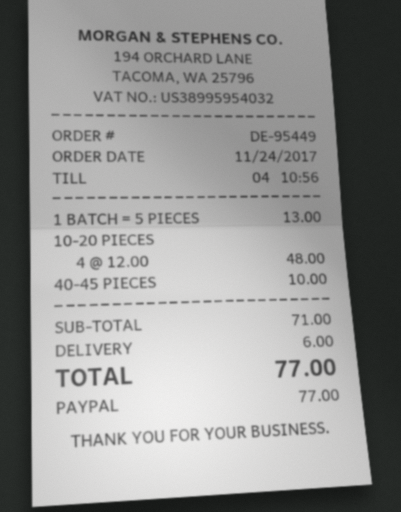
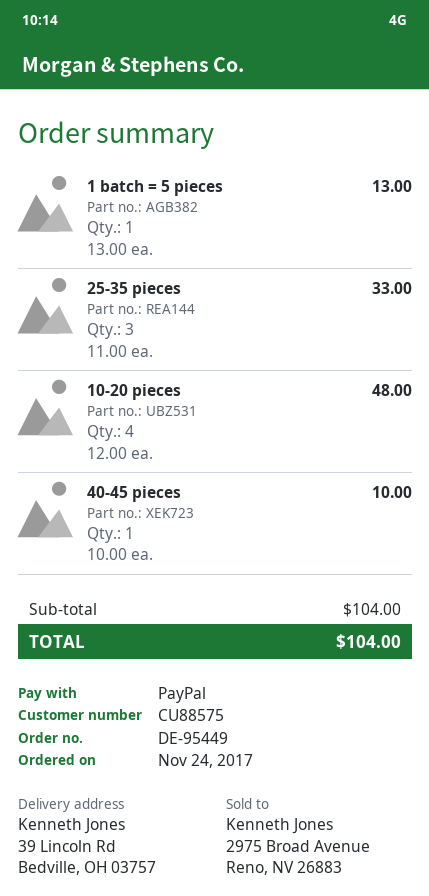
25-35 pieces: none -> 3 x 11.00 = 33.00
subtotal: 71.00 -> 104.00
shipping: 6.00 -> none
total: 77.00 -> 104.00

